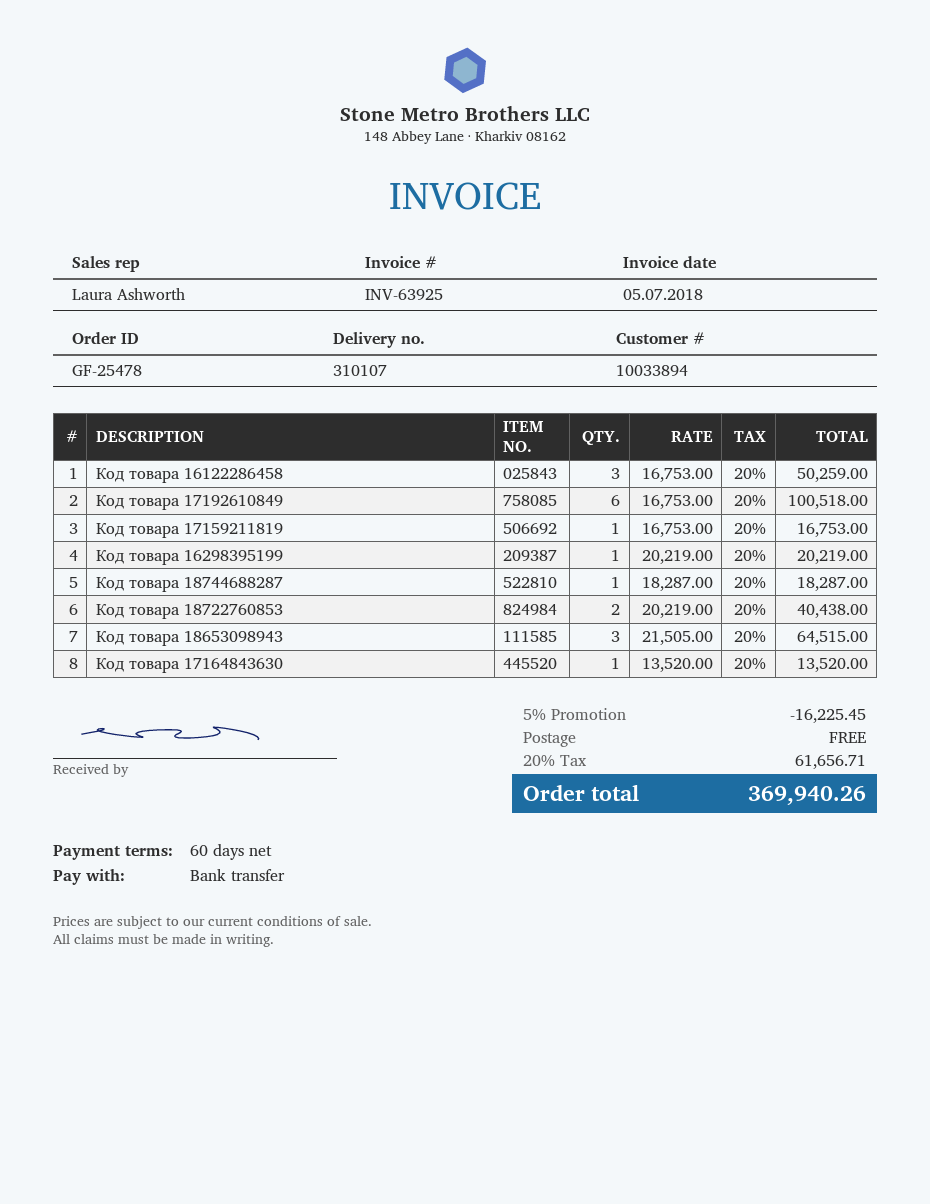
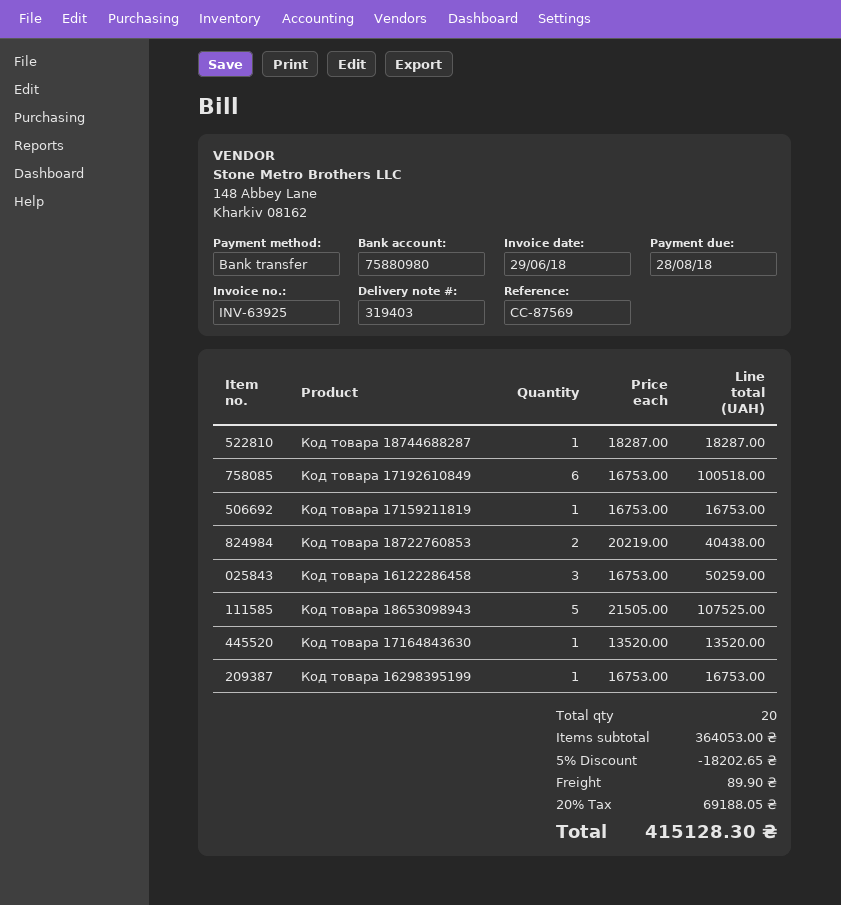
delivery note number: 310107 -> 319403
invoice date: 2018-07-05 -> 2018-06-29
Код товара 16298395199: 1 x 20219.00 = 20219.00 -> 1 x 16753.00 = 16753.00
Код товара 18653098943: 3 x 21505.00 = 64515.00 -> 5 x 21505.00 = 107525.00
discount: 5% = 16225.45 -> 5% = 18202.65
shipping: 0.00 -> 89.90
tax: 20% = 61656.71 -> 20% = 69188.05
total: 369940.26 -> 415128.30

